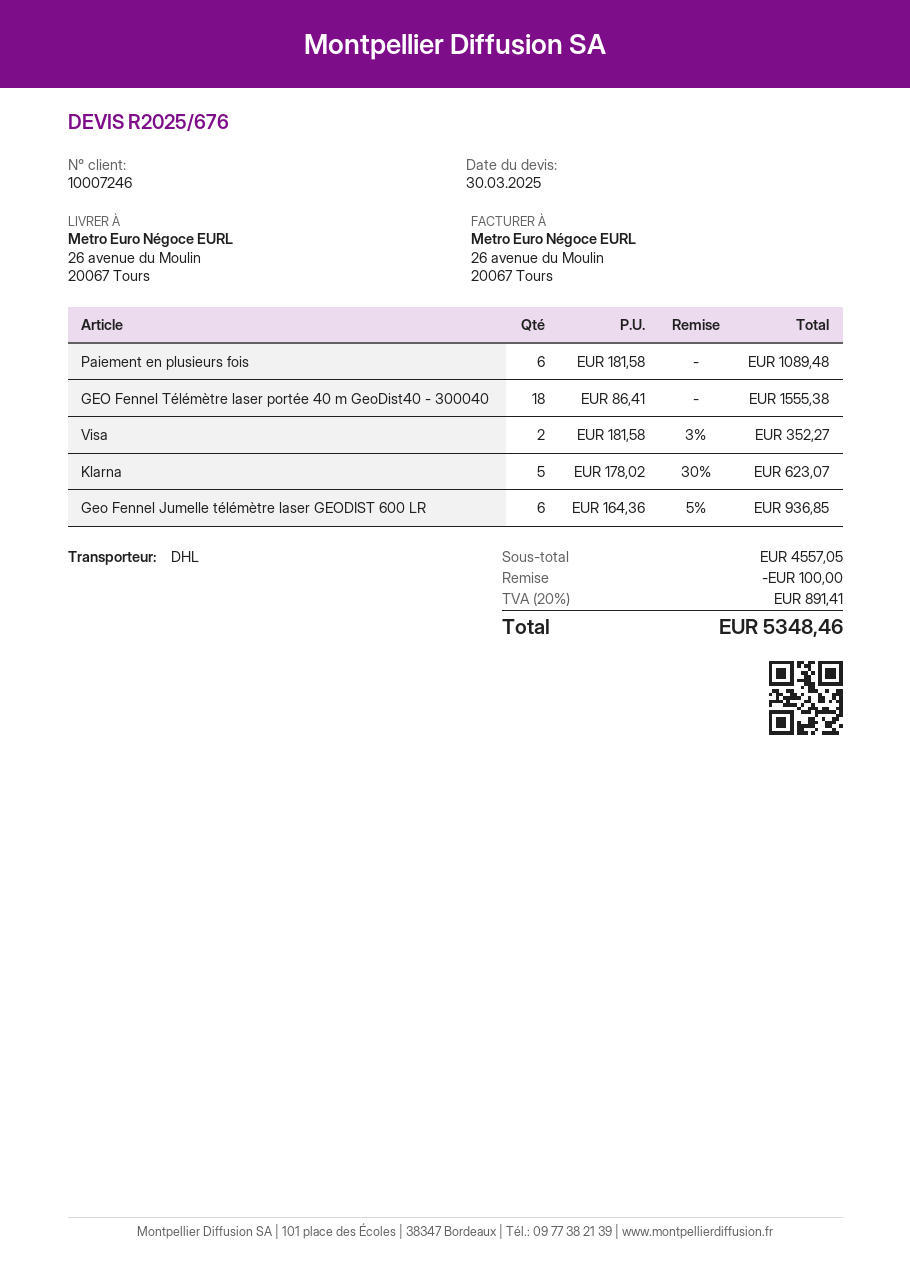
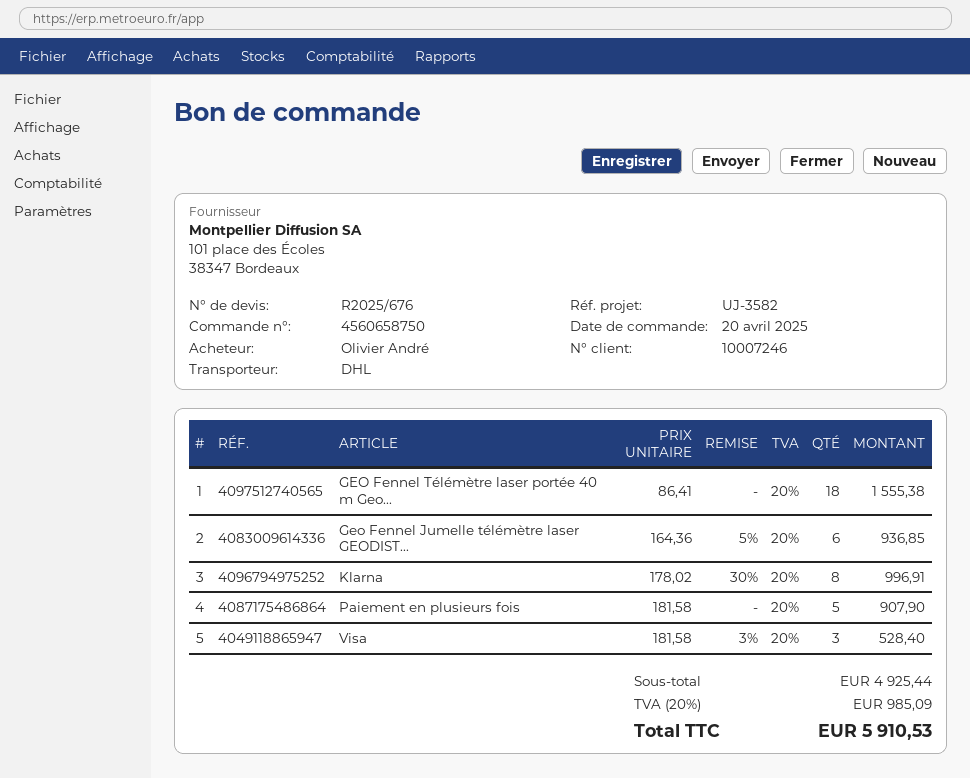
Paiement en plusieurs fois: 6 x 181.58 = 1089.48 -> 5 x 181.58 = 907.90
Visa: 2 x 181.58 - 3% = 352.27 -> 3 x 181.58 - 3% = 528.40
Klarna: 5 x 178.02 - 30% = 623.07 -> 8 x 178.02 - 30% = 996.91
subtotal: 4557.05 -> 4925.44
discount: 100.00 -> none
tax: 20% = 891.41 -> 20% = 985.09
total: 5348.46 -> 5910.53

